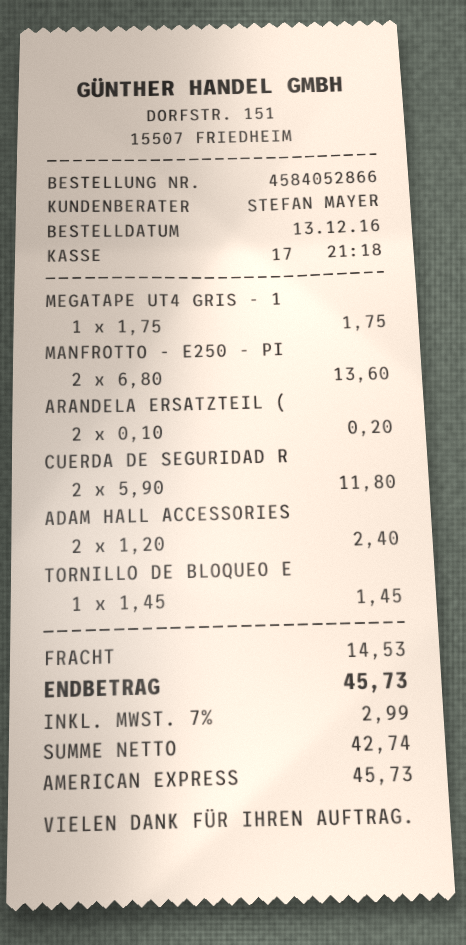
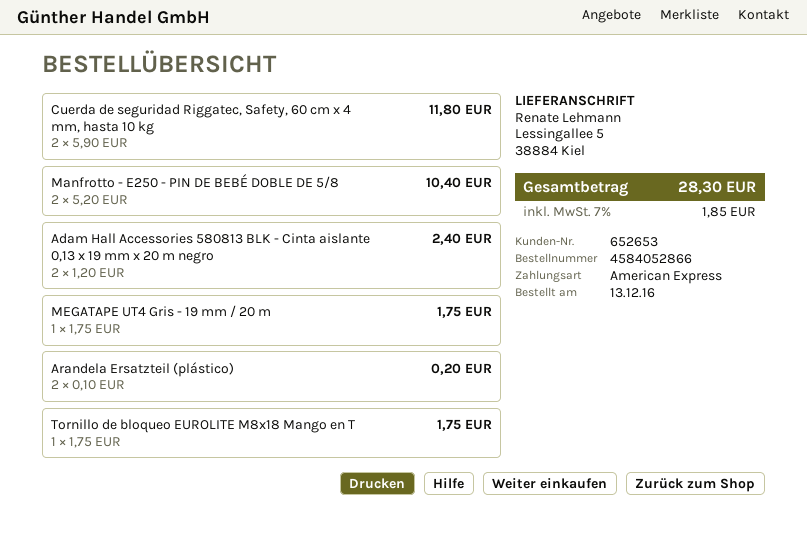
MANFROTTO - E250 - PI: 2 x 6.80 = 13.60 -> 2 x 5.20 = 10.40
TORNILLO DE BLOQUEO E: 1 x 1.45 = 1.45 -> 1 x 1.75 = 1.75
shipping: 14.53 -> none
tax: 7% = 2.99 -> 7% = 1.85
total: 45.73 -> 28.30

